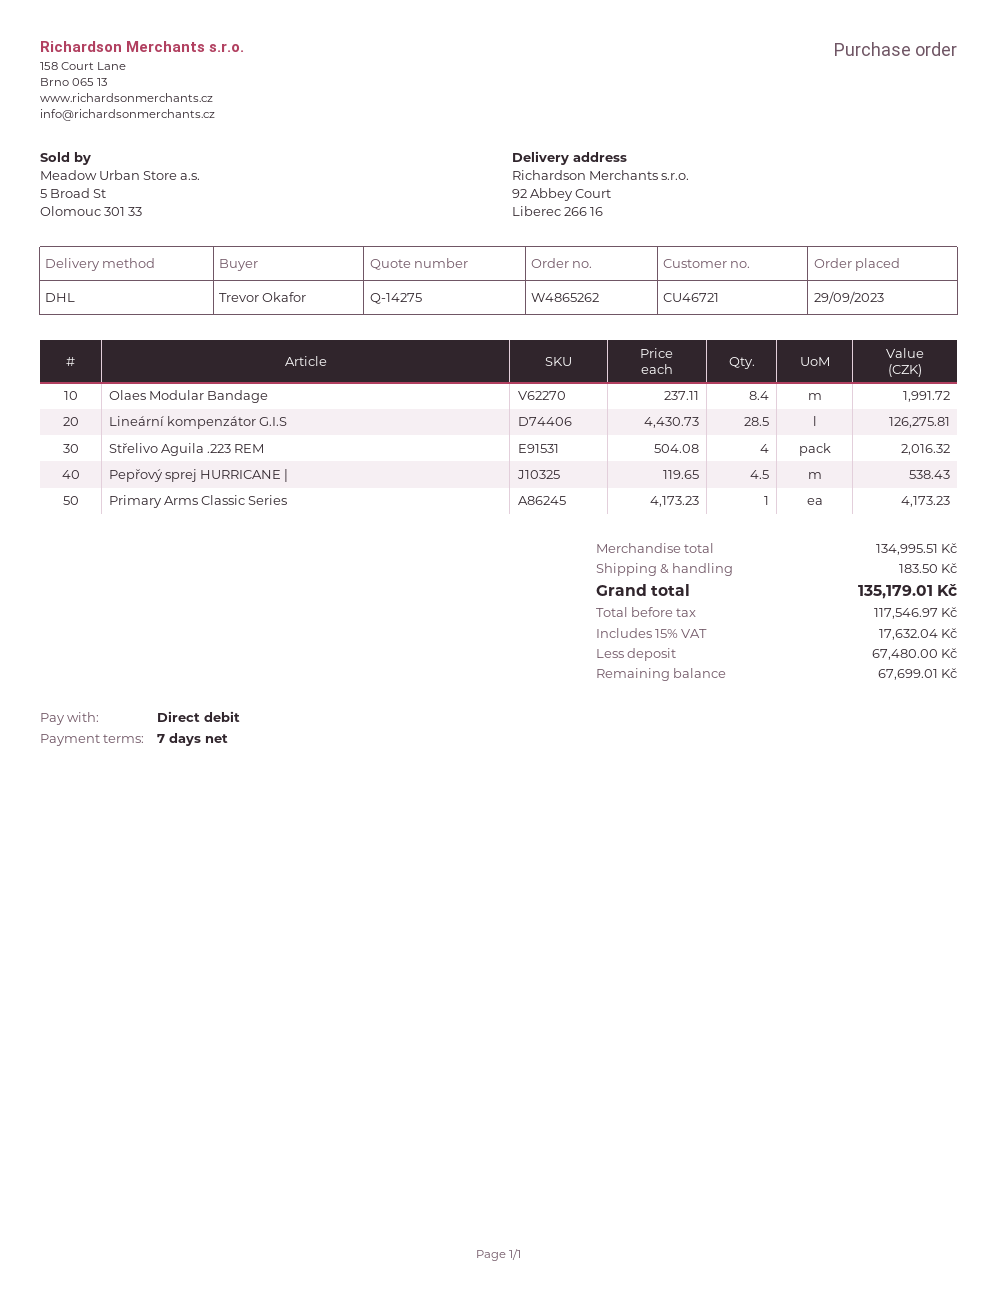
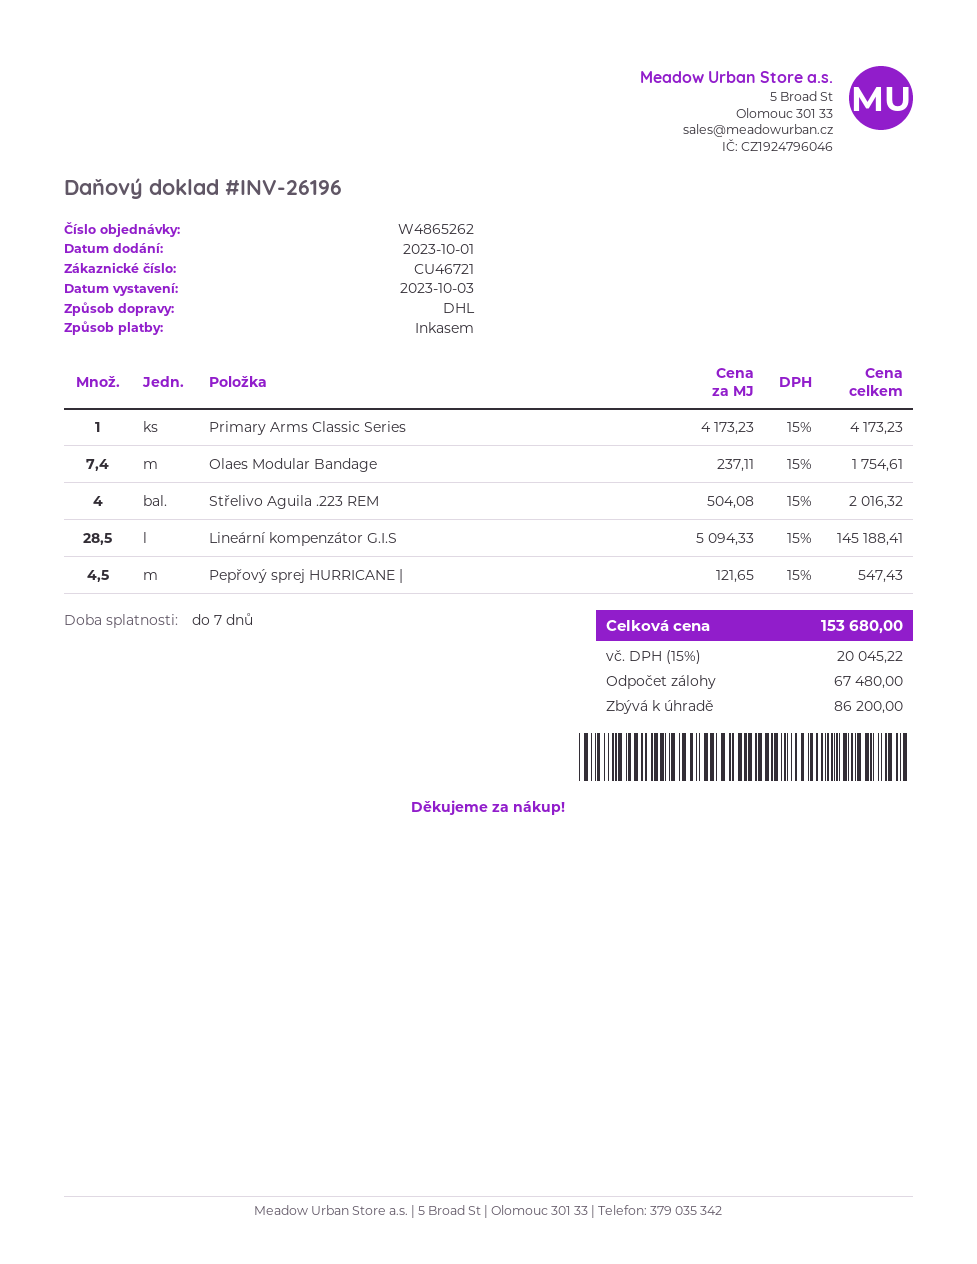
Olaes Modular Bandage: 8.4 x 237.11 = 1991.72 -> 7.4 x 237.11 = 1754.61
Lineární kompenzátor G.I.S: 28.5 x 4430.73 = 126275.81 -> 28.5 x 5094.33 = 145188.41
Pepřový sprej HURRICANE |: 4.5 x 119.65 = 538.43 -> 4.5 x 121.65 = 547.43
shipping: 183.50 -> none
tax: 15% = 17632.04 -> 15% = 20045.22
total: 135179.01 -> 153680.00
balance: 67699.01 -> 86200.00

